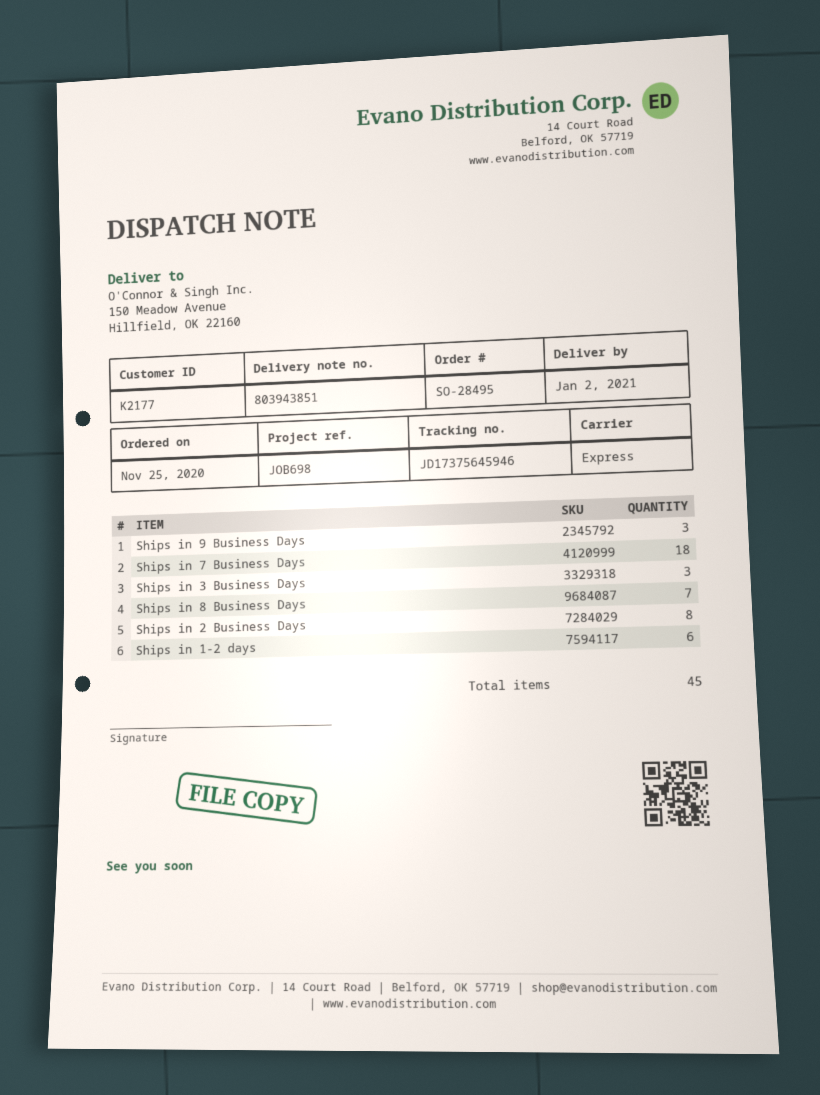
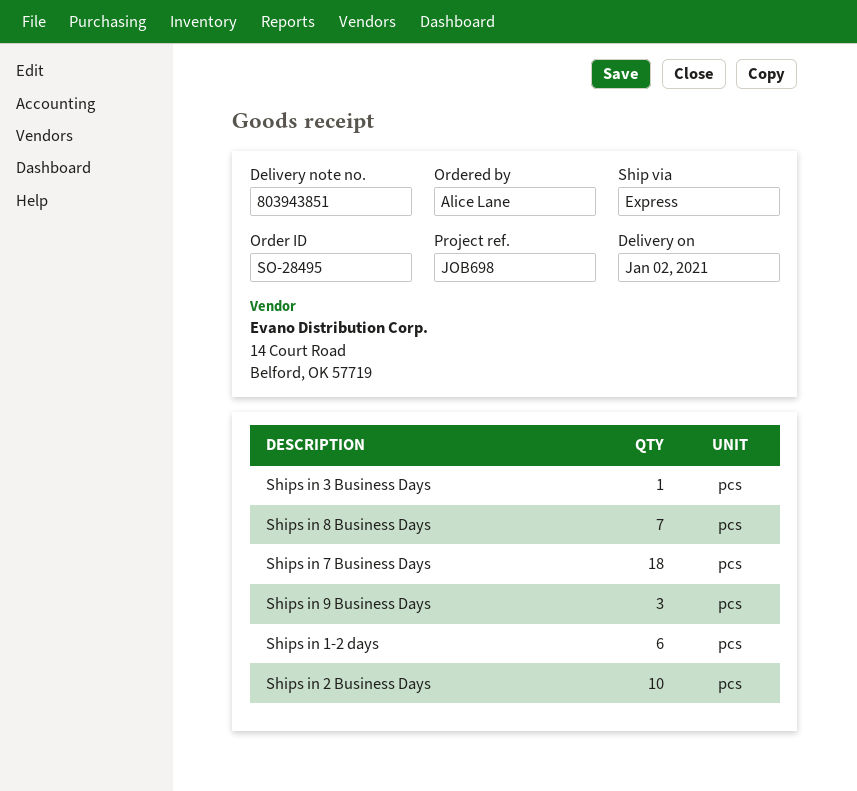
Ships in 3 Business Days: 3 -> 1
Ships in 2 Business Days: 8 -> 10

